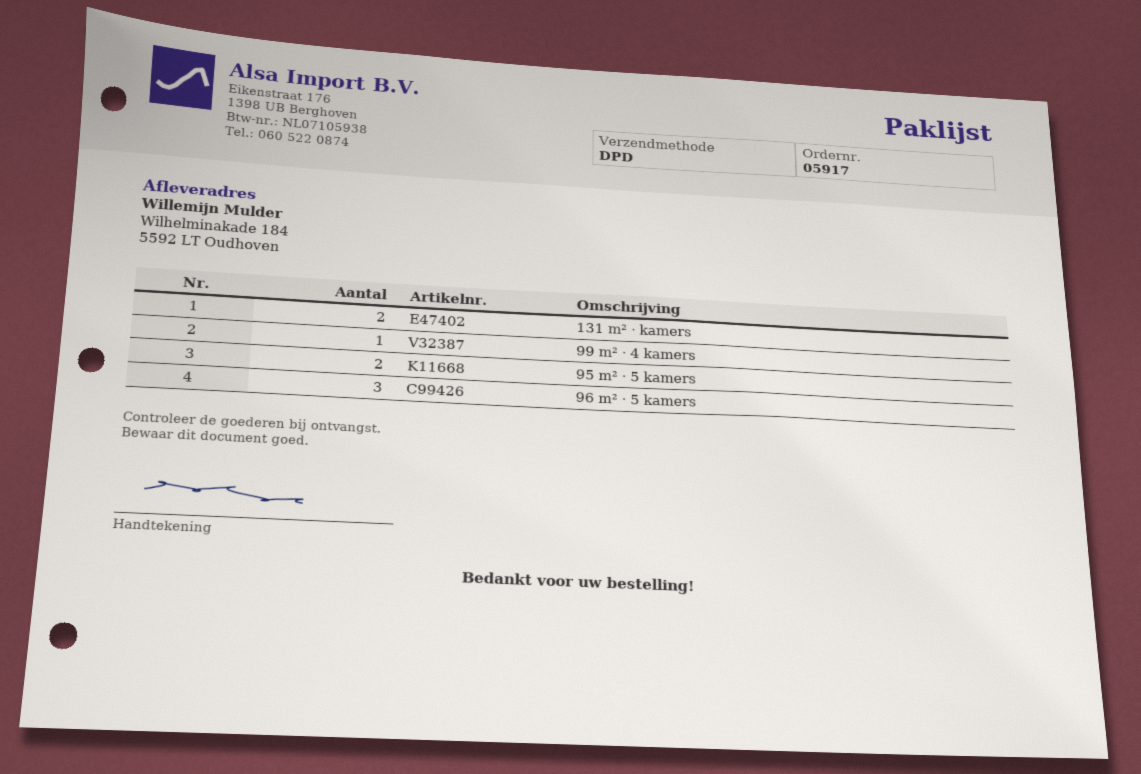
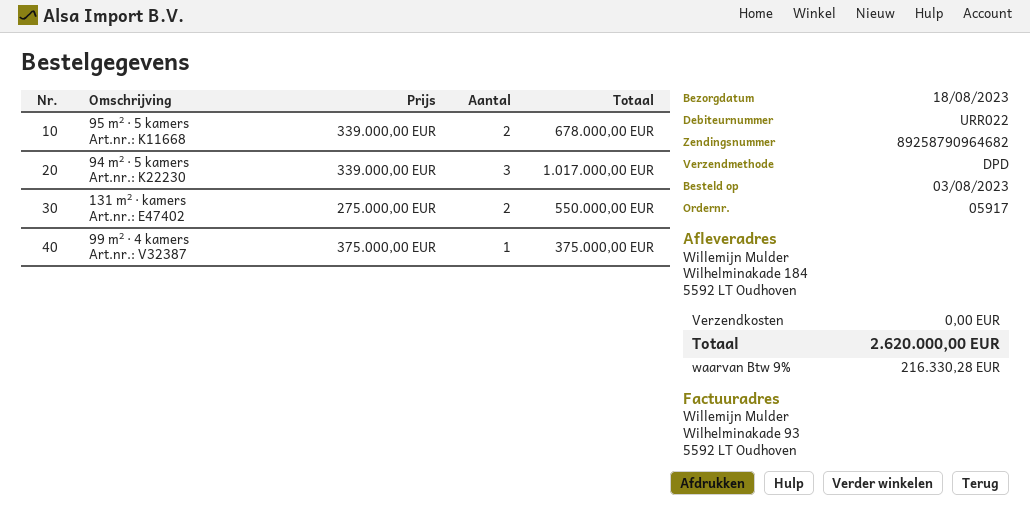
96 m² · 5 kamers: 3 -> none
94 m² · 5 kamers: none -> 3

